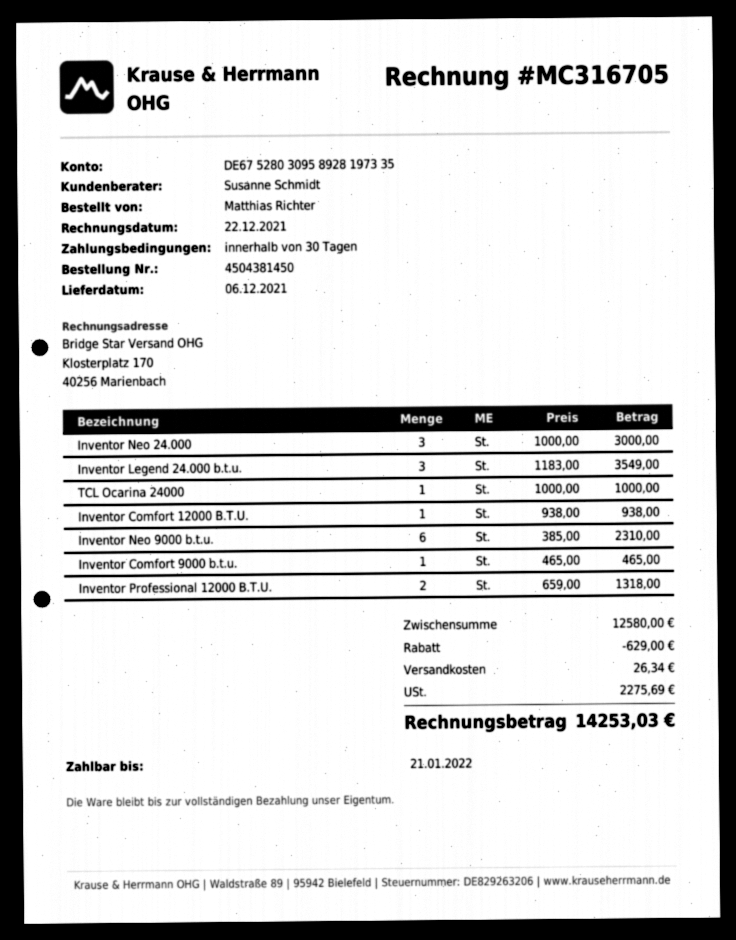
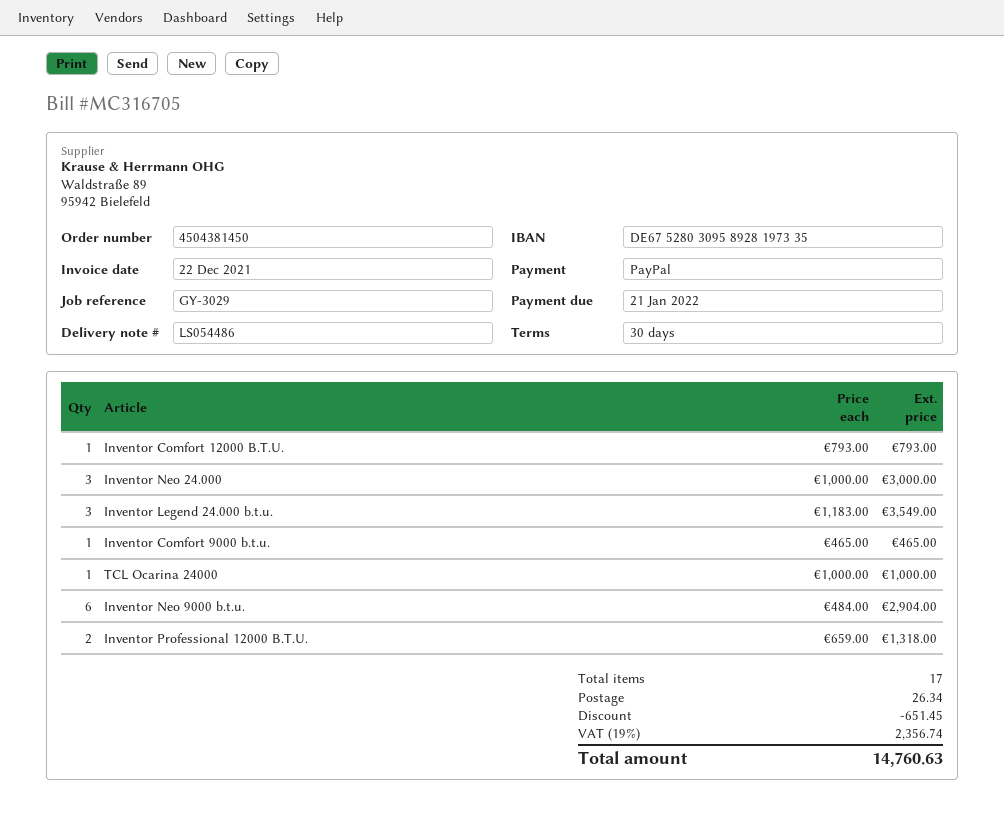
Inventor Comfort 12000 B.T.U.: 1 x 938.00 = 938.00 -> 1 x 793.00 = 793.00
Inventor Neo 9000 b.t.u.: 6 x 385.00 = 2310.00 -> 6 x 484.00 = 2904.00
discount: 629.00 -> 651.45
tax: 2275.69 -> 2356.74
total: 14253.03 -> 14760.63

